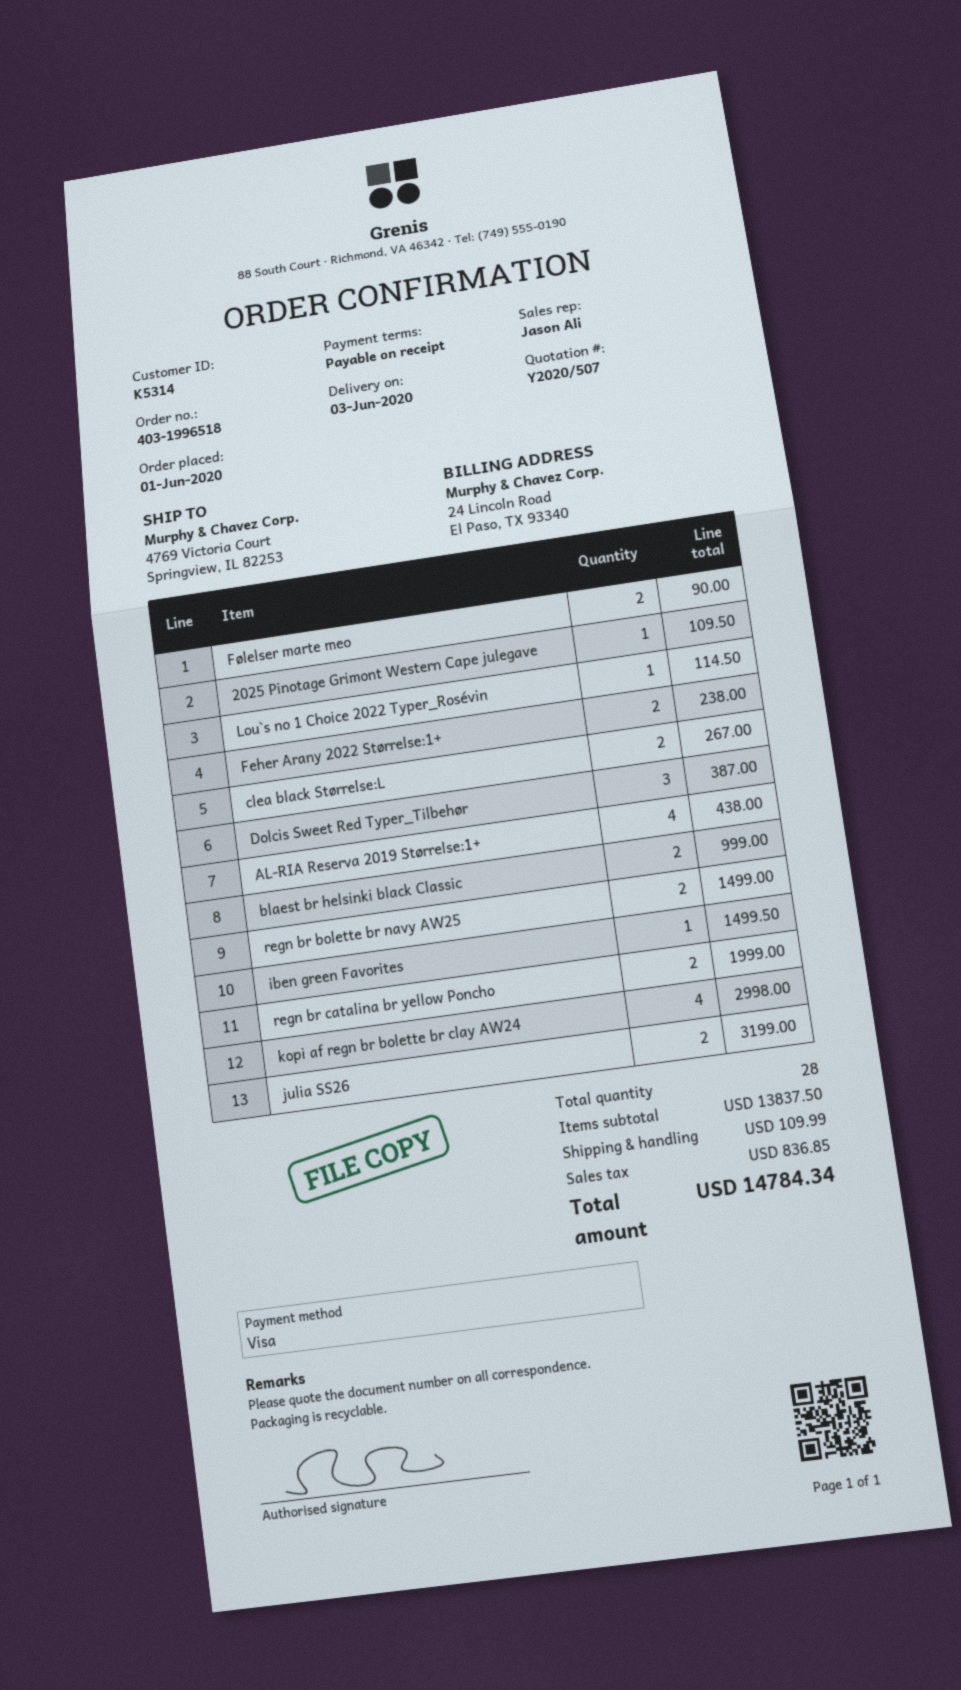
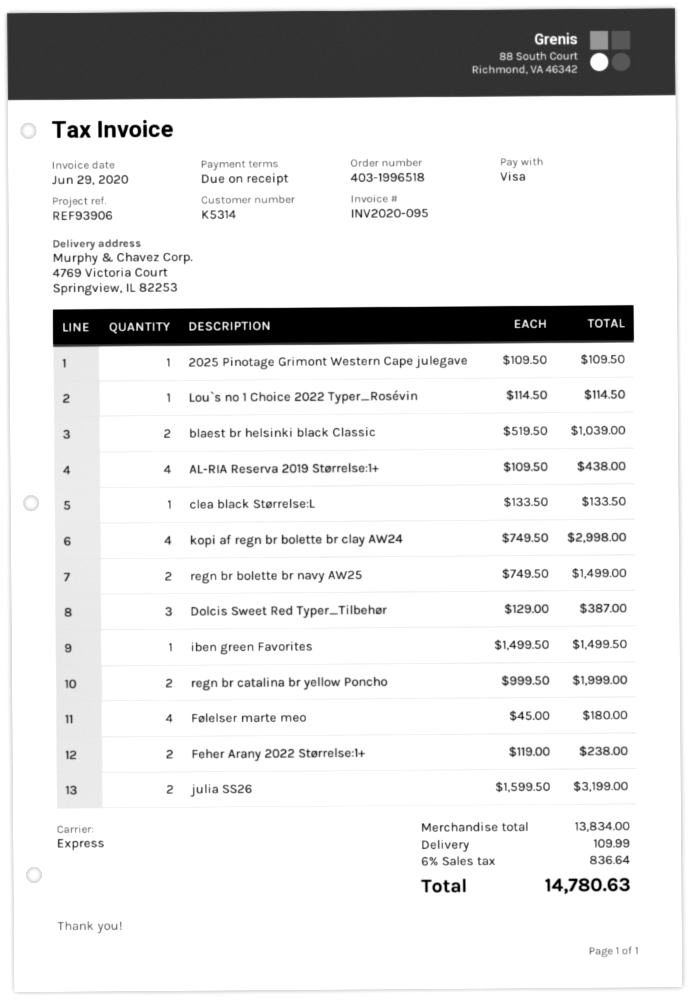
Følelser marte meo: 2 for 90.00 -> 4 for 180.00
clea black Størrelse:L: 2 for 267.00 -> 1 for 133.50
blaest br helsinki black Classic: 2 for 999.00 -> 2 for 1039.00
subtotal: 13837.50 -> 13834.00
tax: 836.85 -> 836.64
total: 14784.34 -> 14780.63

